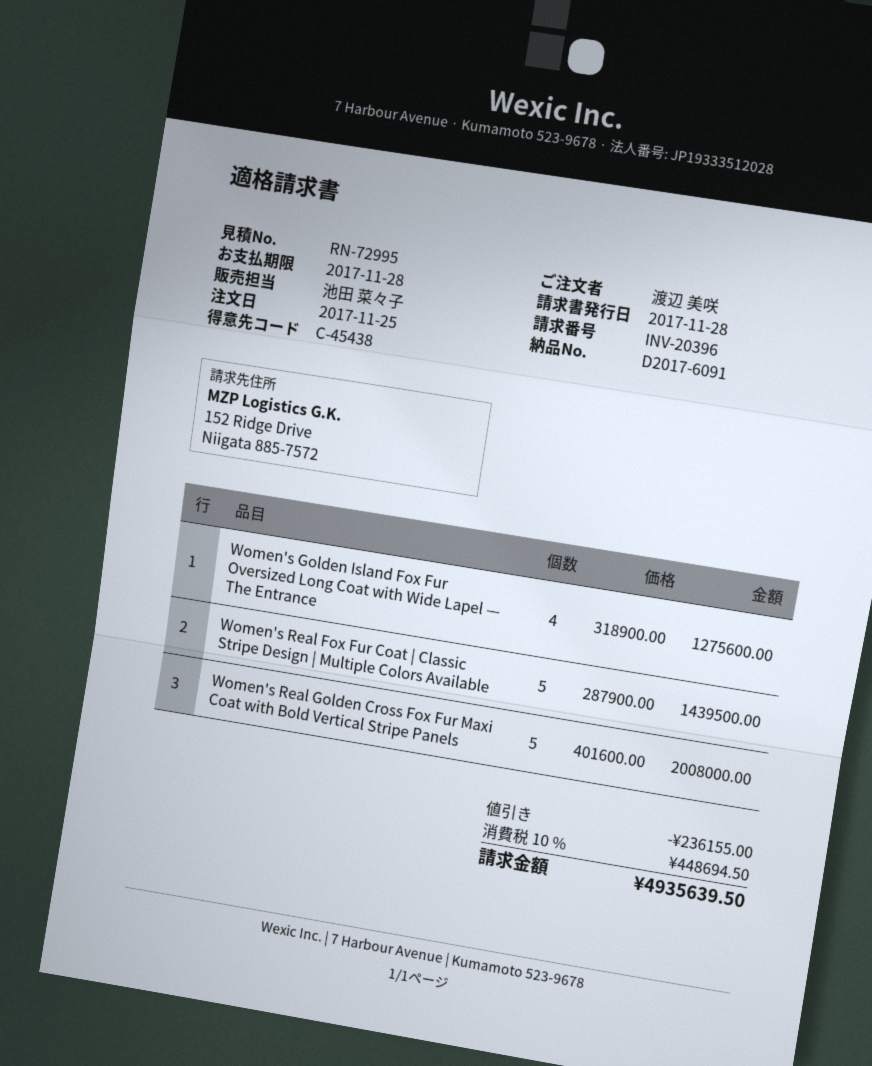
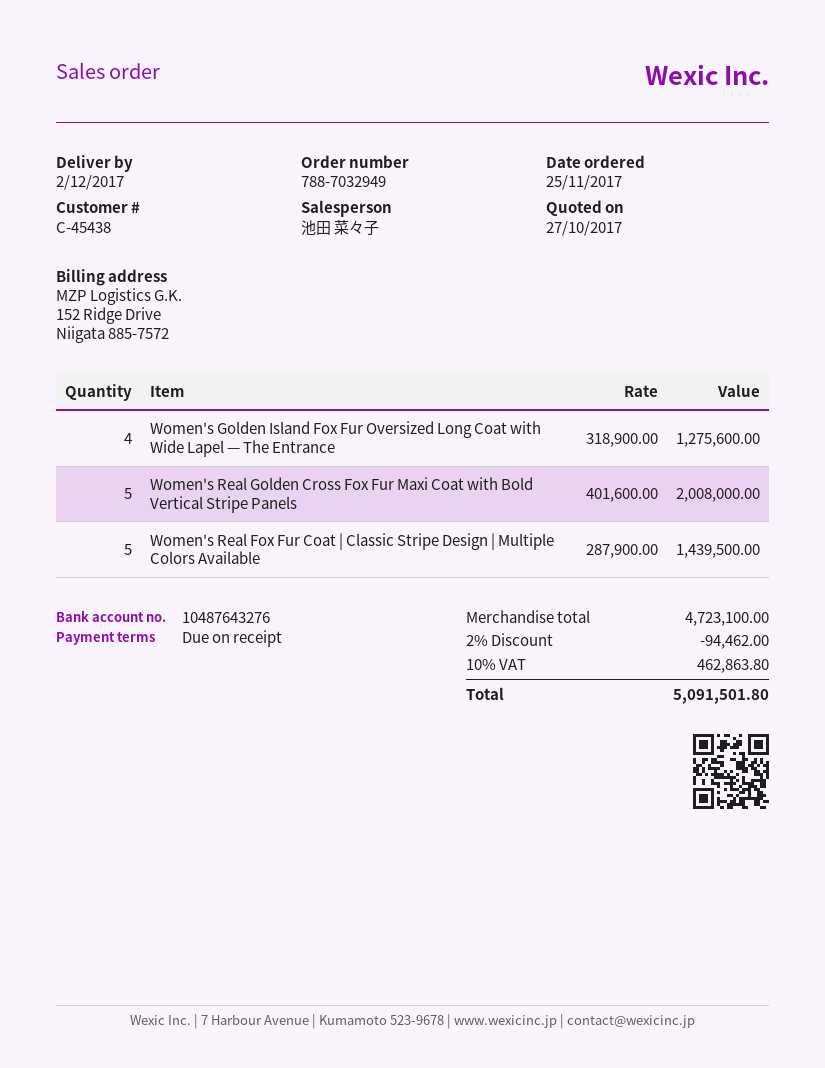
discount: 236155.00 -> 94462.00
tax: 10% = 448694.50 -> 10% = 462863.80
total: 4935639.50 -> 5091501.80

